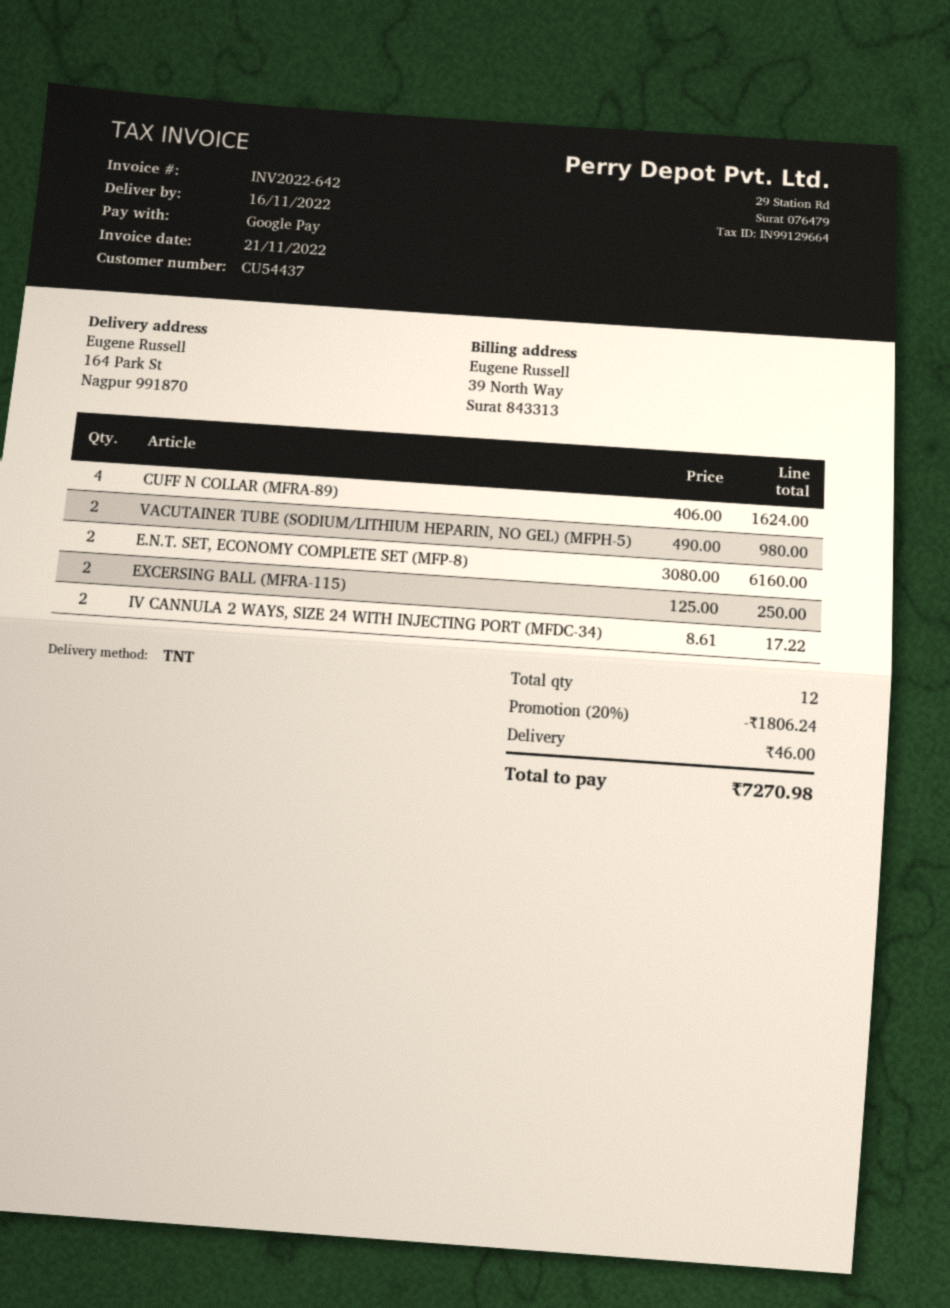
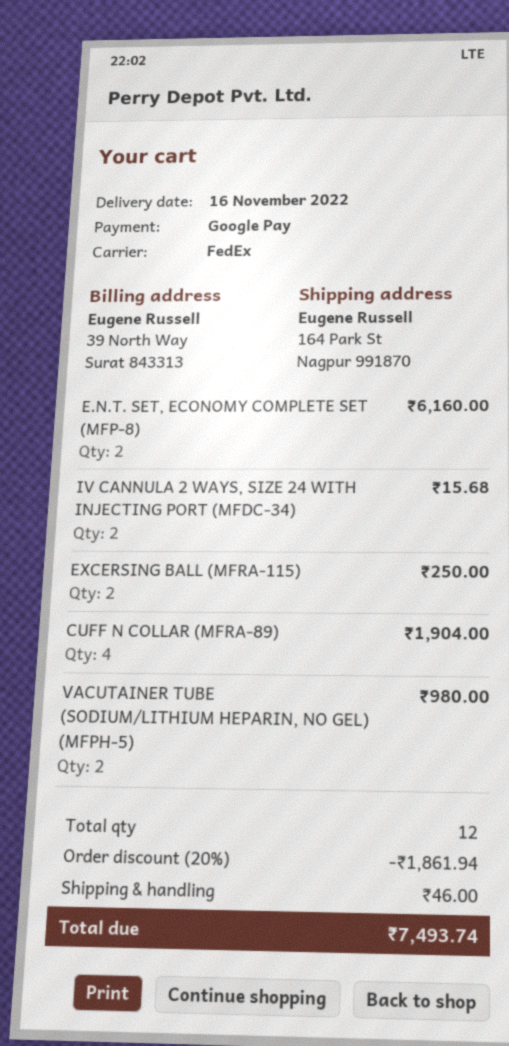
shipping method: TNT -> FedEx
CUFF N COLLAR (MFRA-89): 4 for 1624.00 -> 4 for 1904.00
IV CANNULA 2 WAYS, SIZE 24 WITH INJECTING PORT (MFDC-34): 2 for 17.22 -> 2 for 15.68
discount: 20% = 1806.24 -> 20% = 1861.94
total: 7270.98 -> 7493.74

